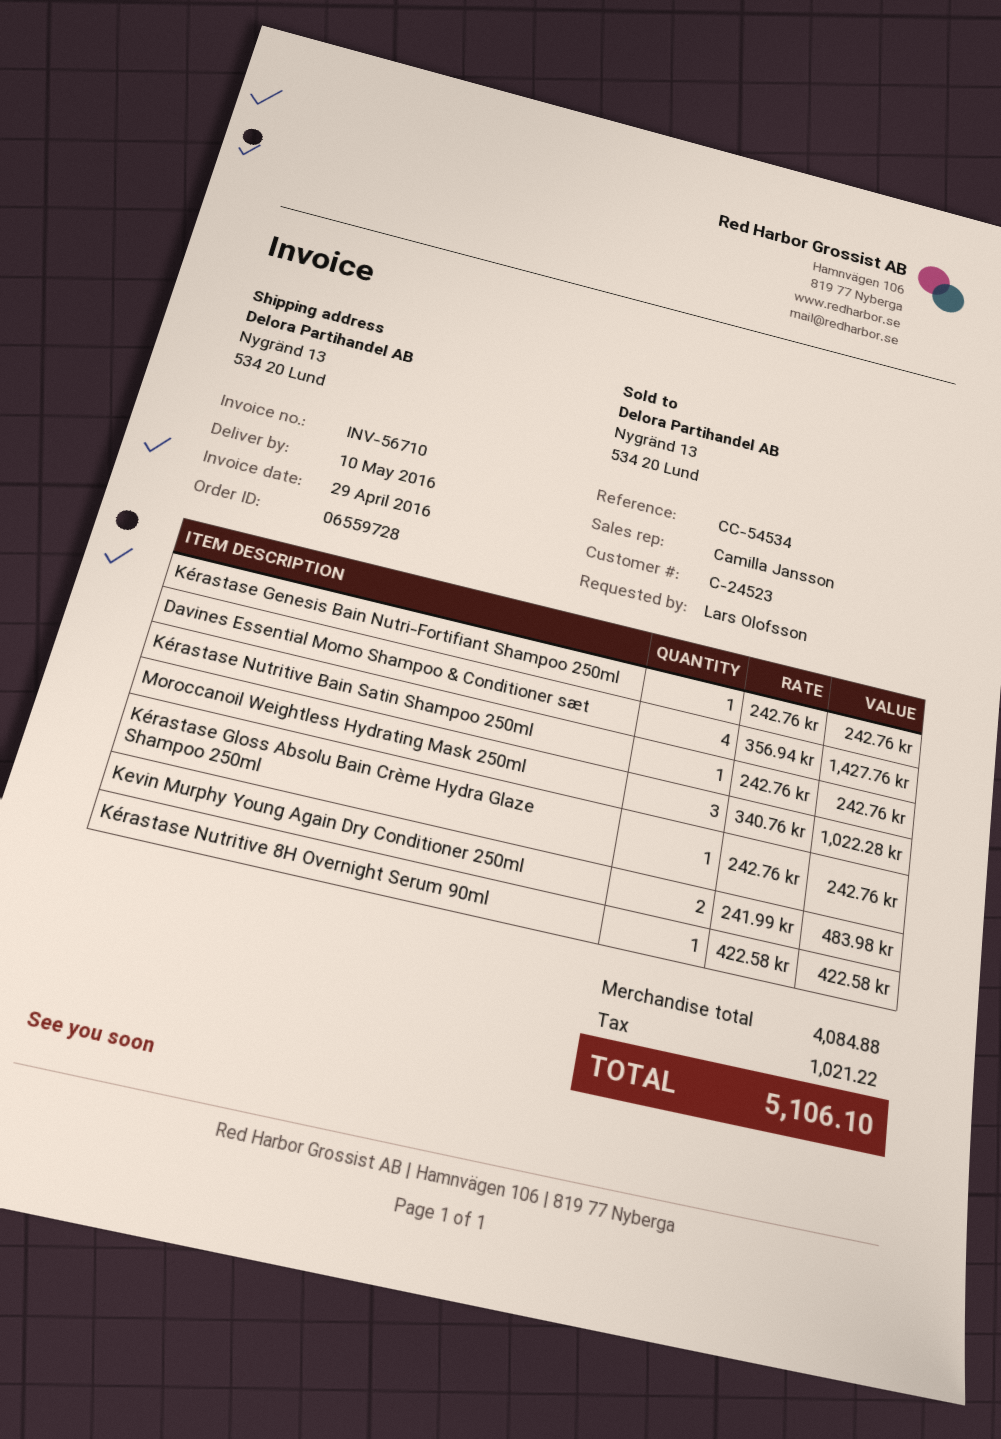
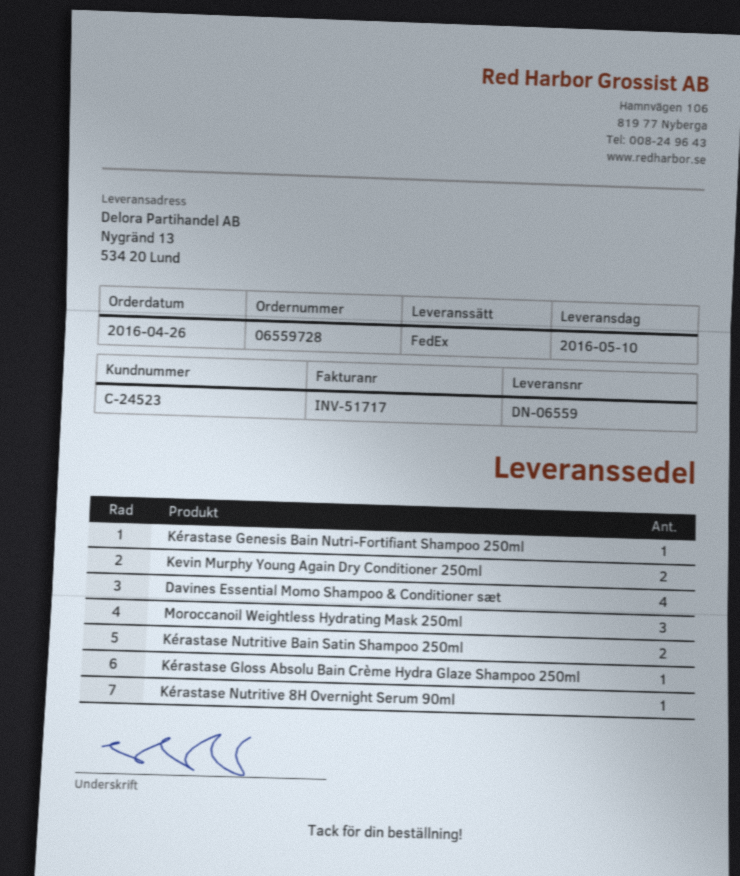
invoice number: INV-56710 -> INV-51717
Kérastase Nutritive Bain Satin Shampoo 250ml: 1 -> 2

